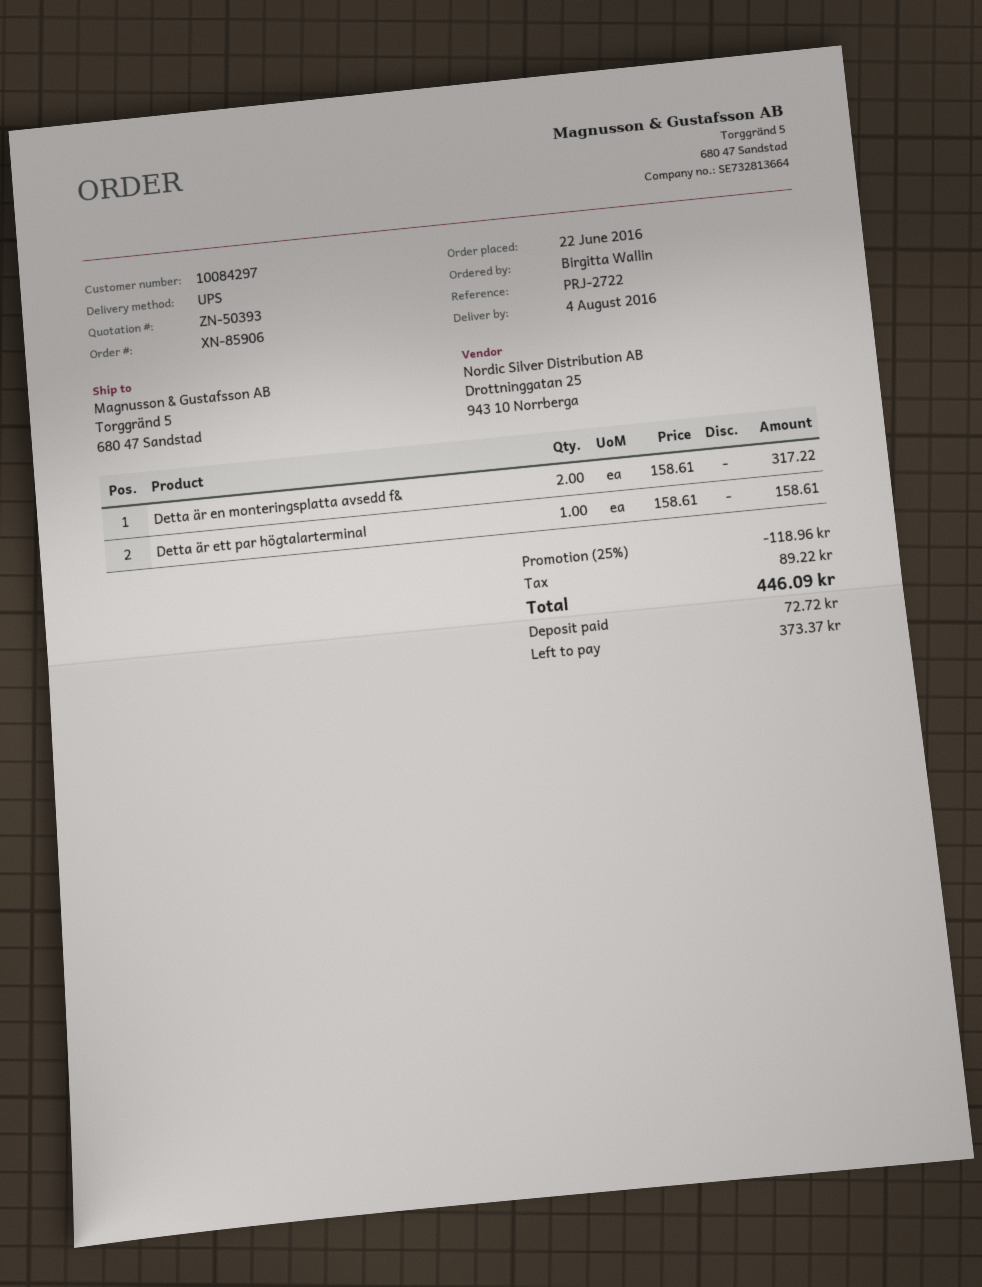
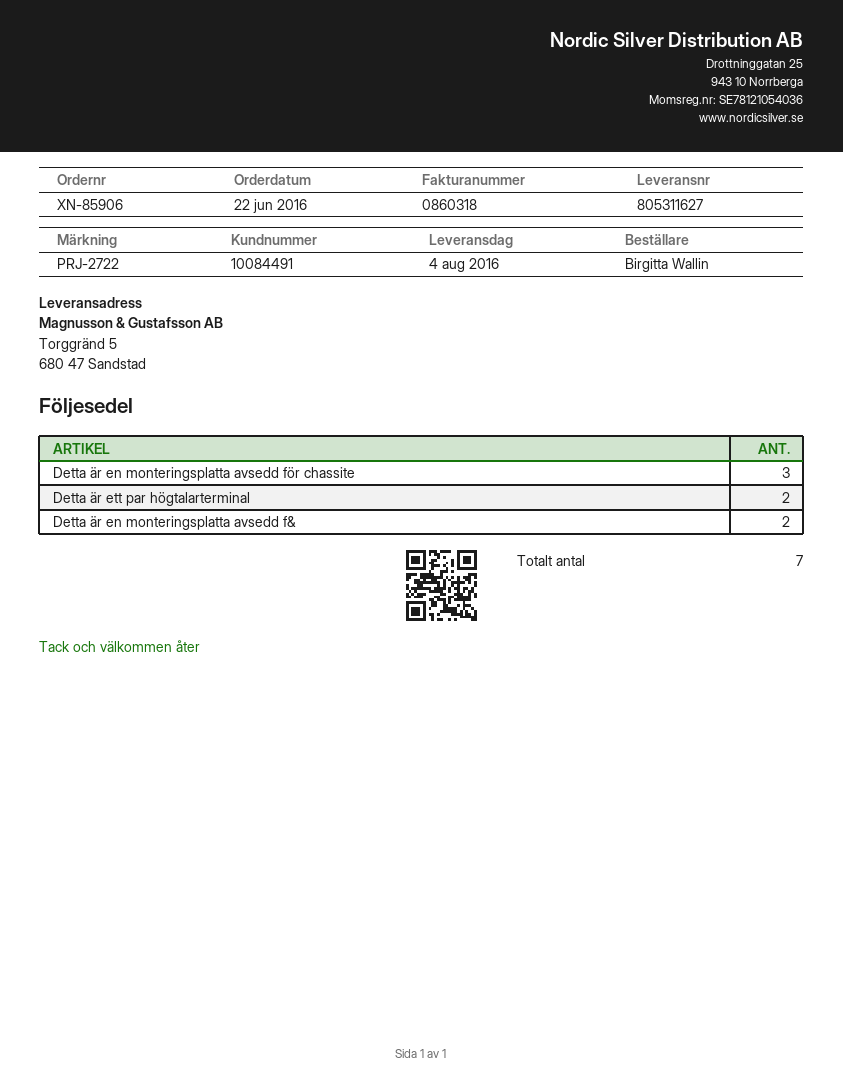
customer number: 10084297 -> 10084491
Detta är ett par högtalarterminal: 1 -> 2
Detta är en monteringsplatta avsedd för chassite: none -> 3

